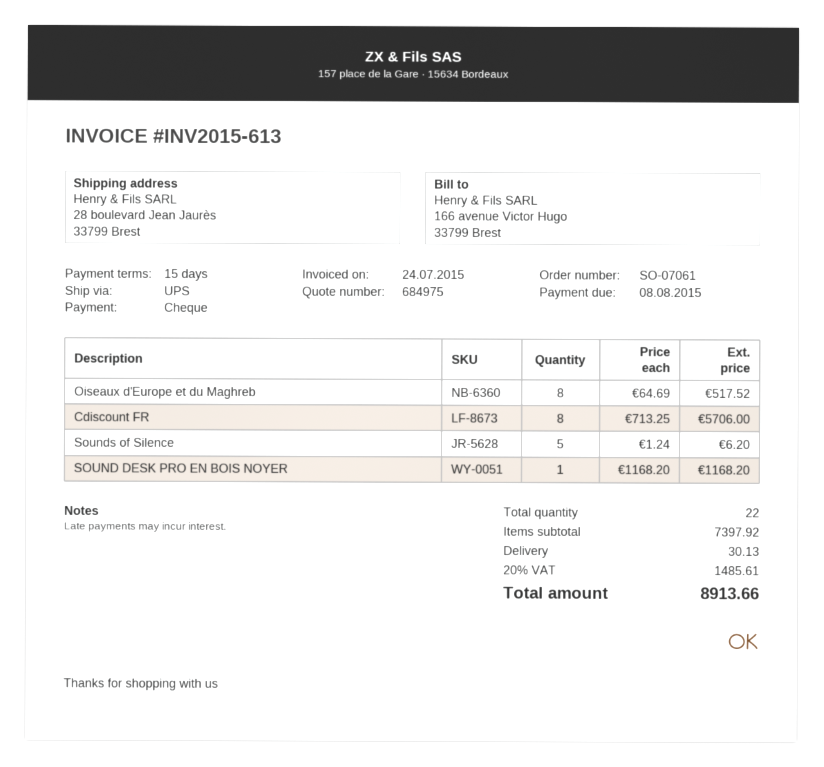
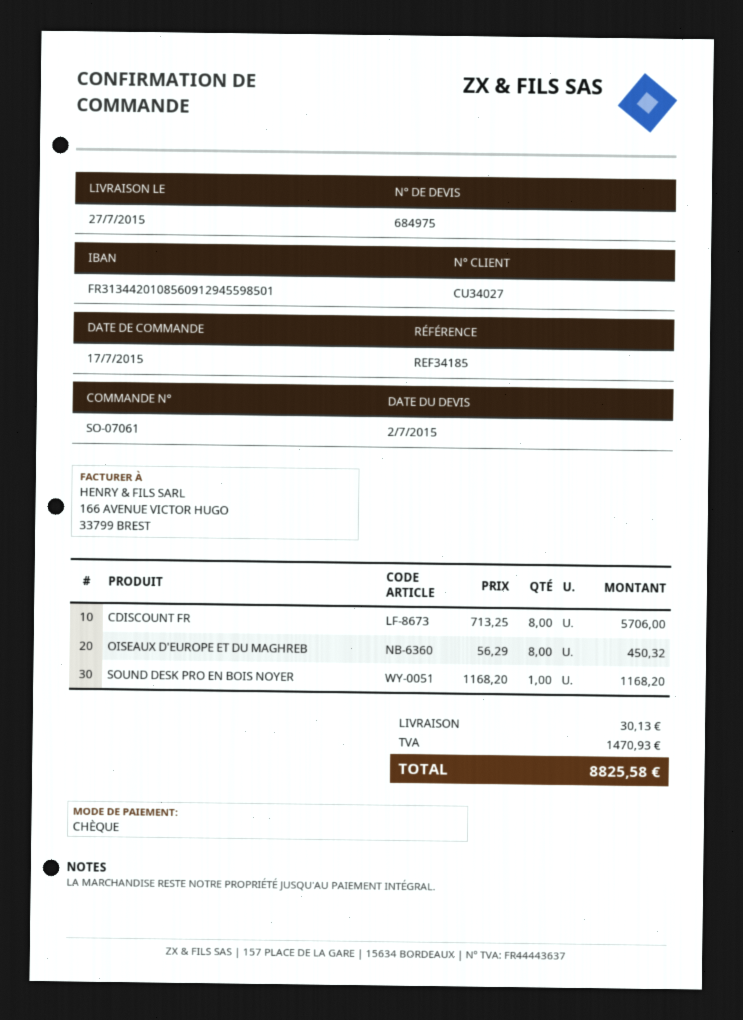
Oiseaux d'Europe et du Maghreb: 8 x 64.69 = 517.52 -> 8 x 56.29 = 450.32
Sounds of Silence: 5 x 1.24 = 6.20 -> none
tax: 1485.61 -> 1470.93
total: 8913.66 -> 8825.58

